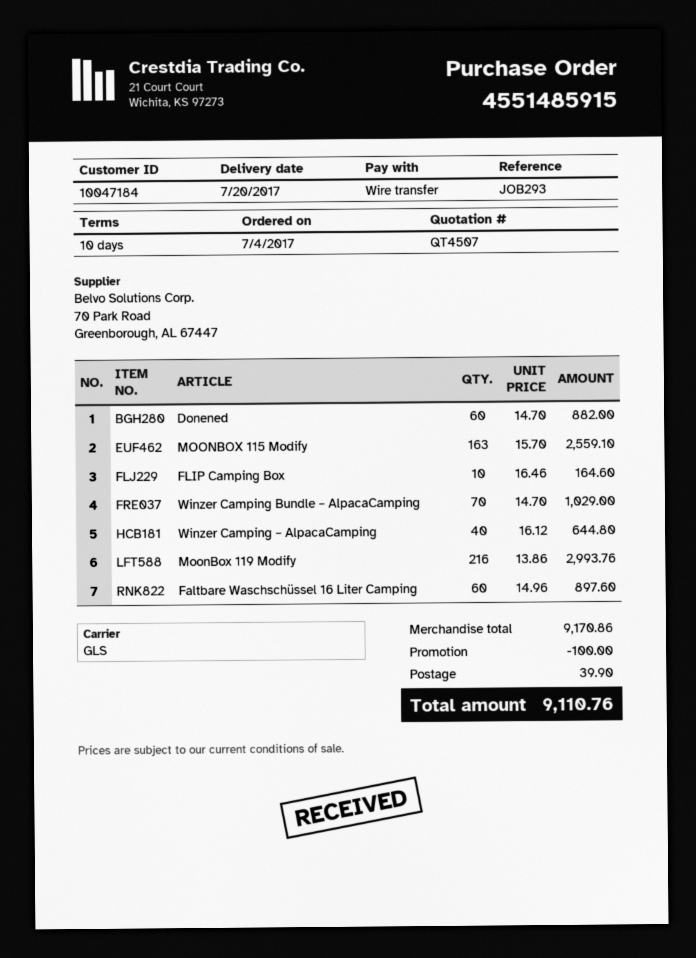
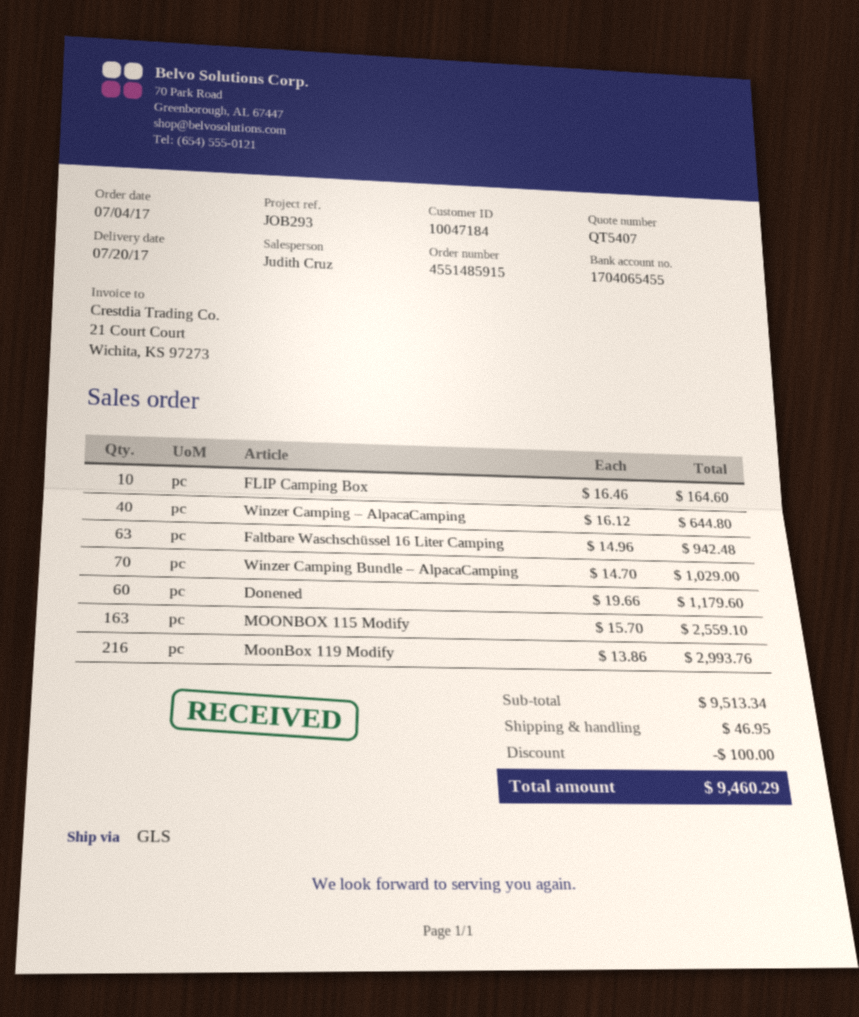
quote number: QT4507 -> QT5407
Donened: 60 x 14.70 = 882.00 -> 60 x 19.66 = 1179.60
Faltbare Waschschüssel 16 Liter Camping: 60 x 14.96 = 897.60 -> 63 x 14.96 = 942.48
subtotal: 9170.86 -> 9513.34
shipping: 39.90 -> 46.95
total: 9110.76 -> 9460.29

